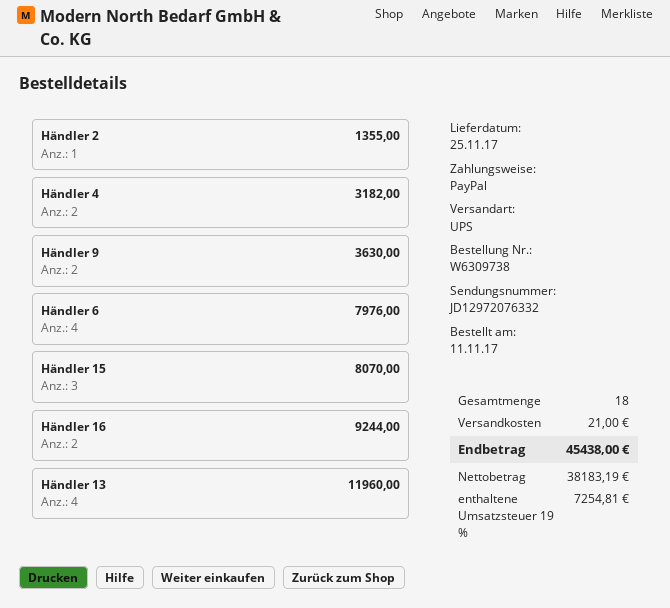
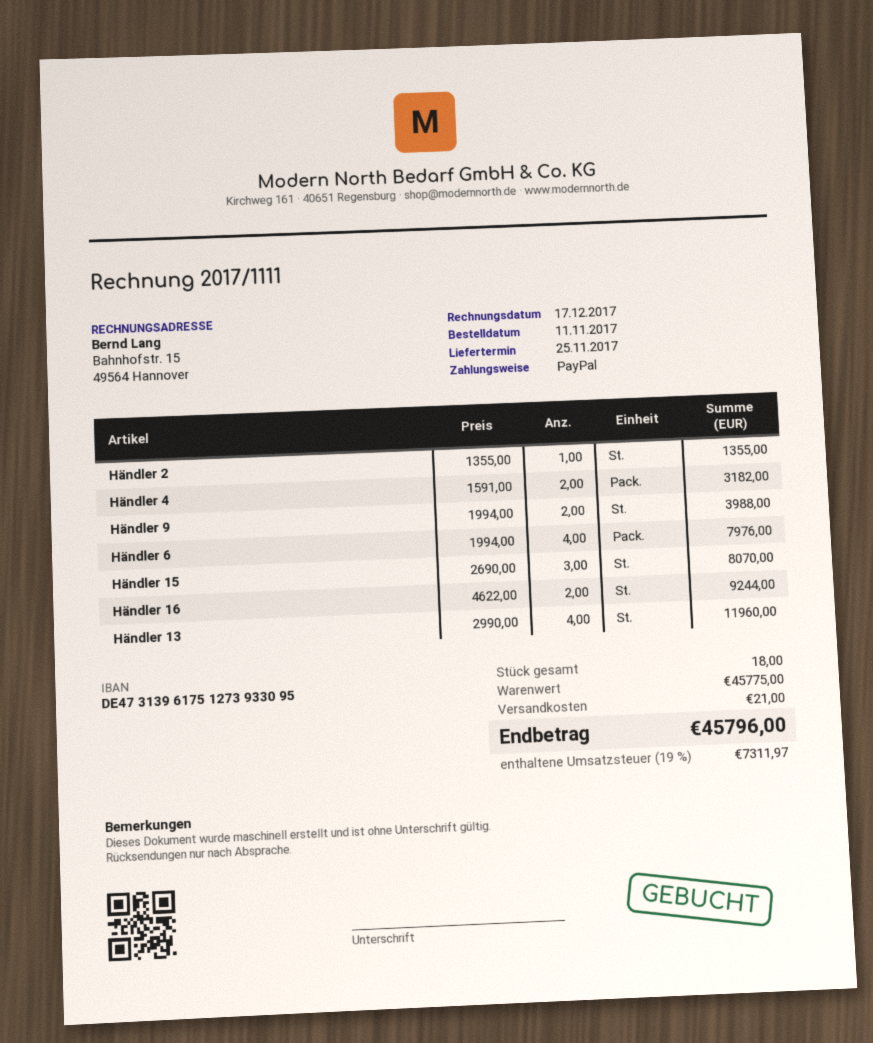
Händler 9: 2 for 3630.00 -> 2 for 3988.00
tax: 19% = 7254.81 -> 19% = 7311.97
total: 45438.00 -> 45796.00

